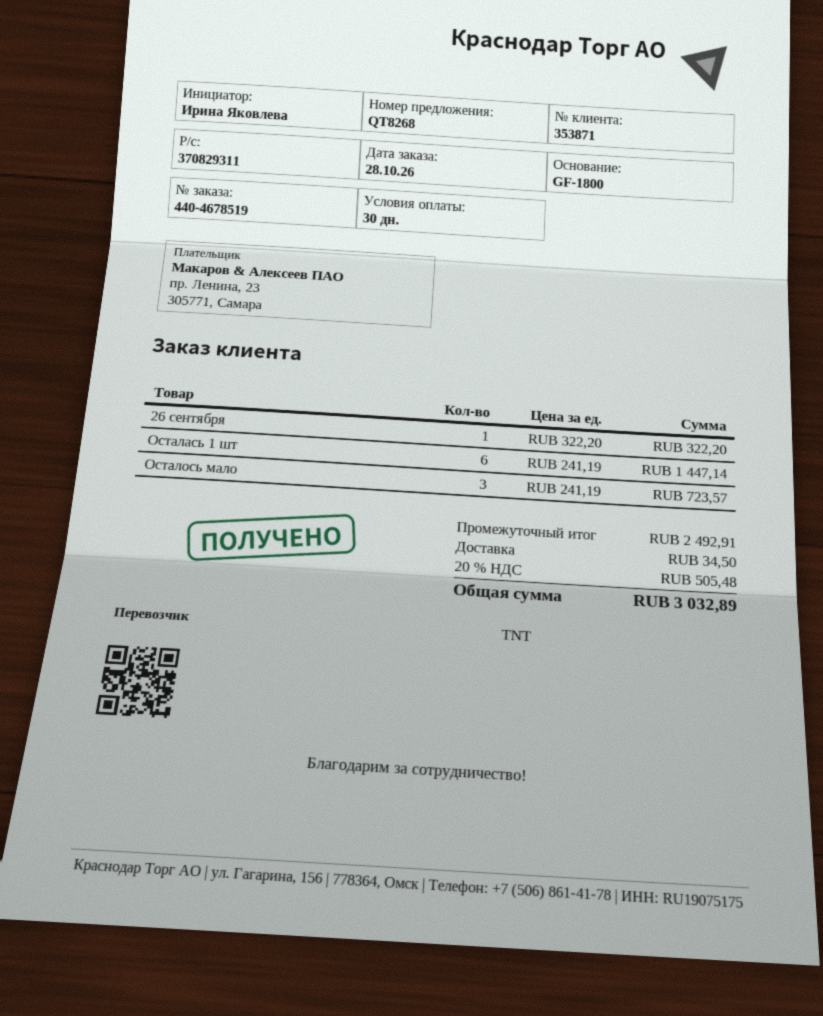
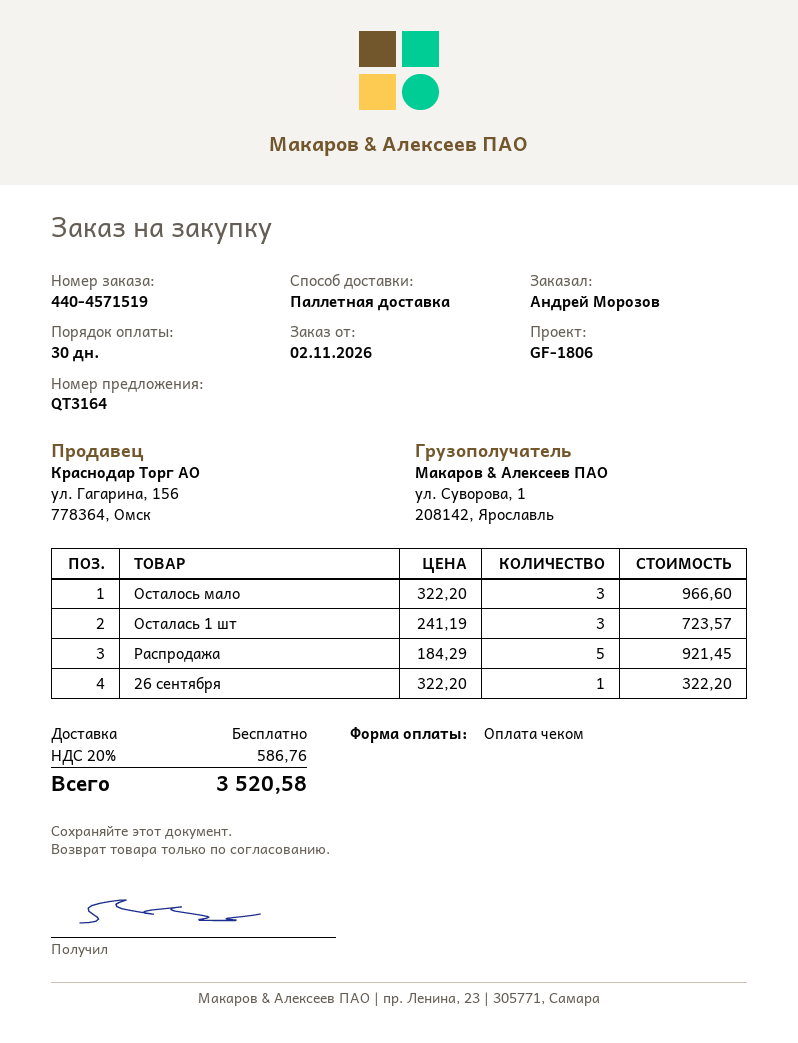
quote number: QT8268 -> QT3164
order number: 440-4678519 -> 440-4571519
order date: 2026-10-28 -> 2026-11-02
reference: GF-1800 -> GF-1806
ordered by: Ирина Яковлева -> Андрей Морозов
shipping method: TNT -> pallet freight
Осталась 1 шт: 6 x 241.19 = 1447.14 -> 3 x 241.19 = 723.57
Осталось мало: 3 x 241.19 = 723.57 -> 3 x 322.20 = 966.60
Распродажа: none -> 5 x 184.29 = 921.45
shipping: 34.50 -> 0.00
tax: 20% = 505.48 -> 20% = 586.76
total: 3032.89 -> 3520.58

